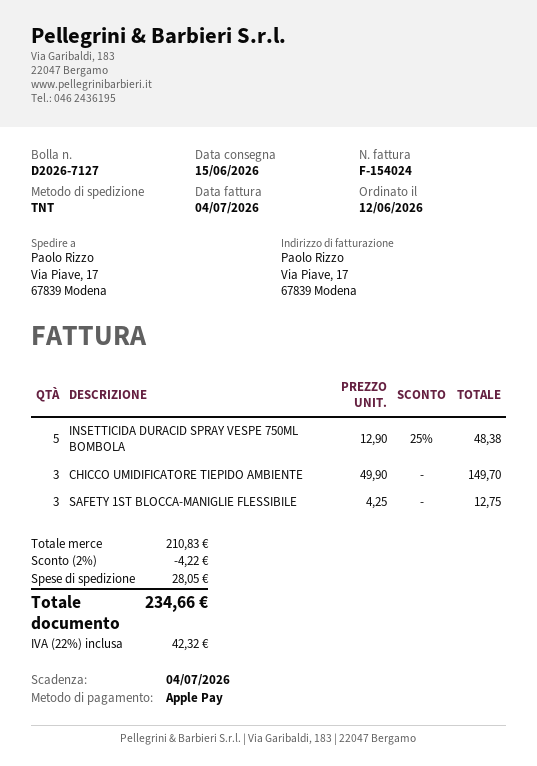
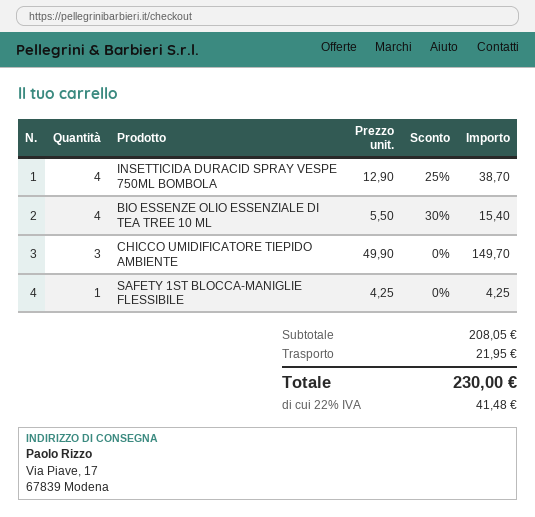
INSETTICIDA DURACID SPRAY VESPE 750ML BOMBOLA: 5 x 12.90 - 25% = 48.38 -> 4 x 12.90 - 25% = 38.70
SAFETY 1ST BLOCCA-MANIGLIE FLESSIBILE: 3 x 4.25 = 12.75 -> 1 x 4.25 = 4.25
BIO ESSENZE OLIO ESSENZIALE DI TEA TREE 10 ML: none -> 4 x 5.50 - 30% = 15.40
subtotal: 210.83 -> 208.05
discount: 2% = 4.22 -> none
shipping: 28.05 -> 21.95
tax: 22% = 42.32 -> 22% = 41.48
total: 234.66 -> 230.00

